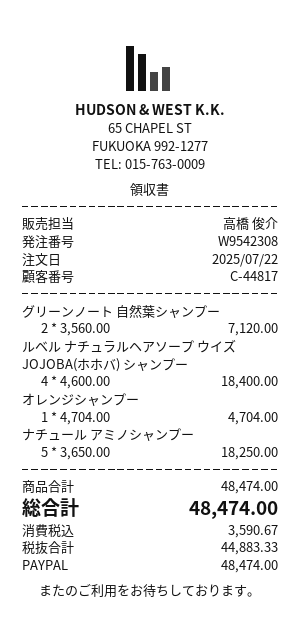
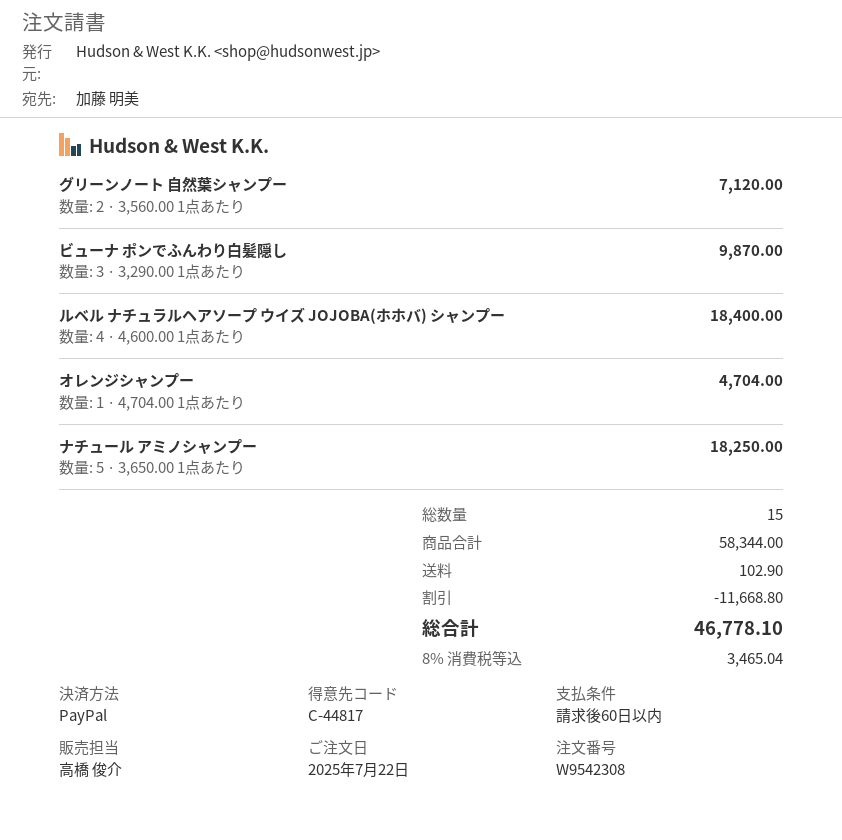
ビューナ ポンでふんわり白髪隠し: none -> 3 x 3290.00 = 9870.00
subtotal: 48474.00 -> 58344.00
discount: none -> 11668.80
shipping: none -> 102.90
tax: 3590.67 -> 3465.04
total: 48474.00 -> 46778.10

